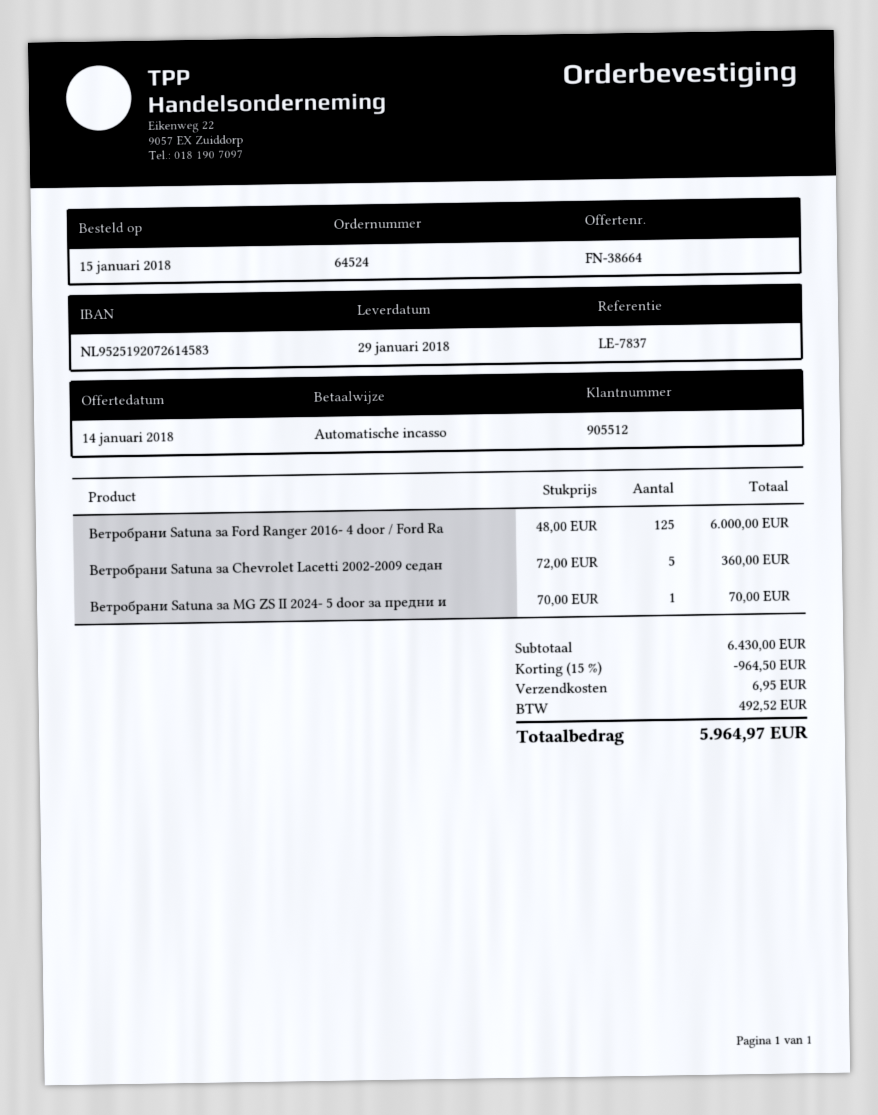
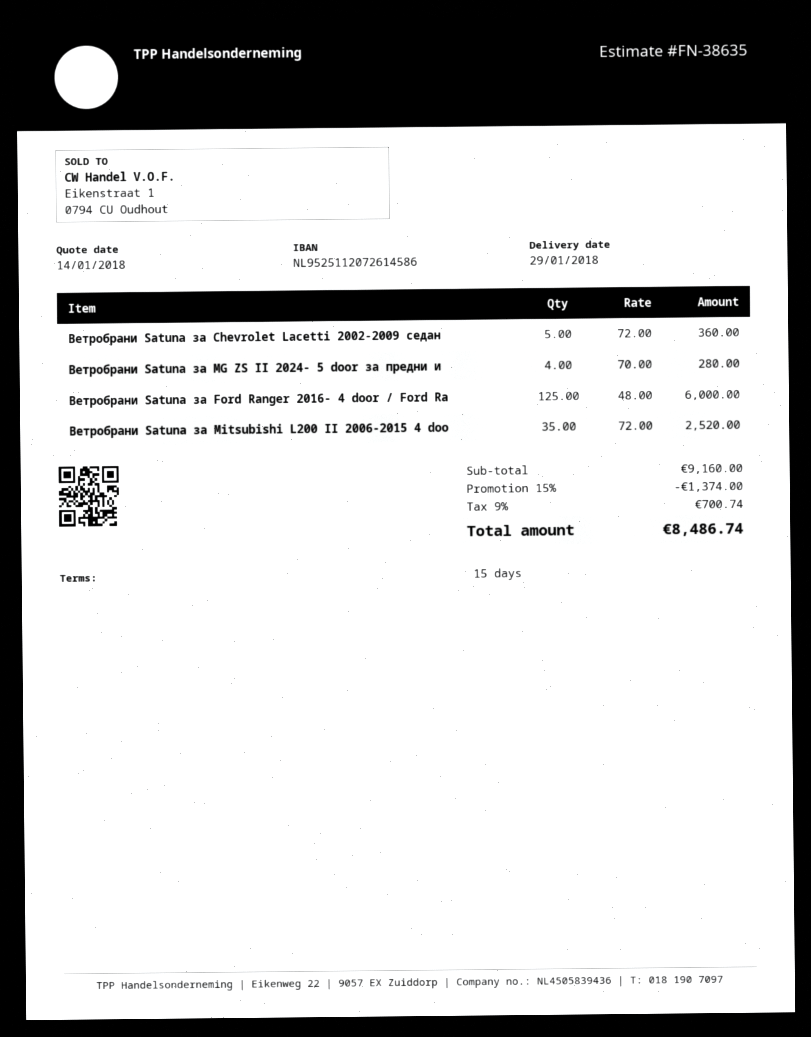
quote number: FN-38664 -> FN-38635
bank account: NL9525192072614583 -> NL9525112072614586
Ветробрани Satuna за MG ZS II 2024- 5 door за предни и: 1 x 70.00 = 70.00 -> 4 x 70.00 = 280.00
Ветробрани Satuna за Mitsubishi L200 II 2006-2015 4 doo: none -> 35 x 72.00 = 2520.00
subtotal: 6430.00 -> 9160.00
discount: 15% = 964.50 -> 15% = 1374.00
shipping: 6.95 -> none
tax: 492.52 -> 700.74
total: 5964.97 -> 8486.74

